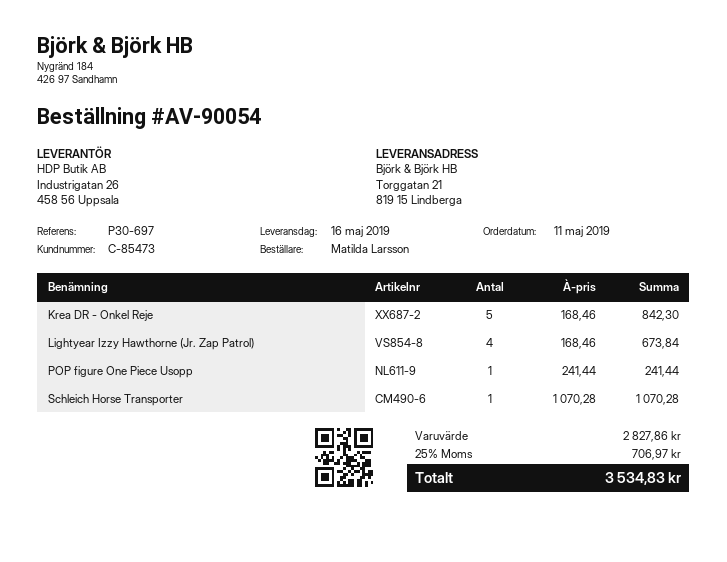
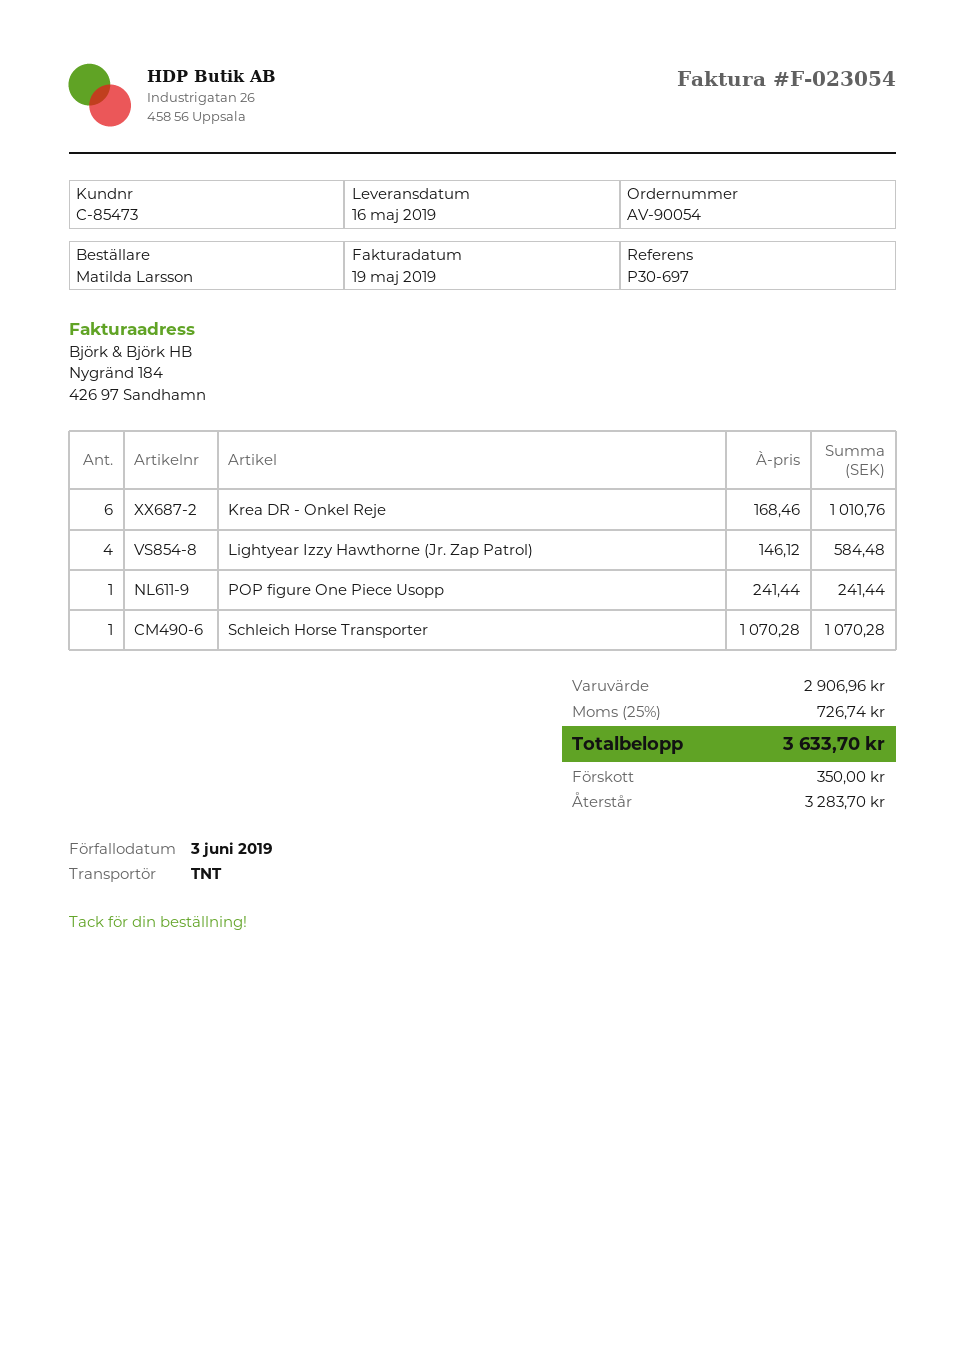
Krea DR - Onkel Reje: 5 x 168.46 = 842.30 -> 6 x 168.46 = 1010.76
Lightyear Izzy Hawthorne (Jr. Zap Patrol): 4 x 168.46 = 673.84 -> 4 x 146.12 = 584.48
subtotal: 2827.86 -> 2906.96
tax: 25% = 706.97 -> 25% = 726.74
total: 3534.83 -> 3633.70

